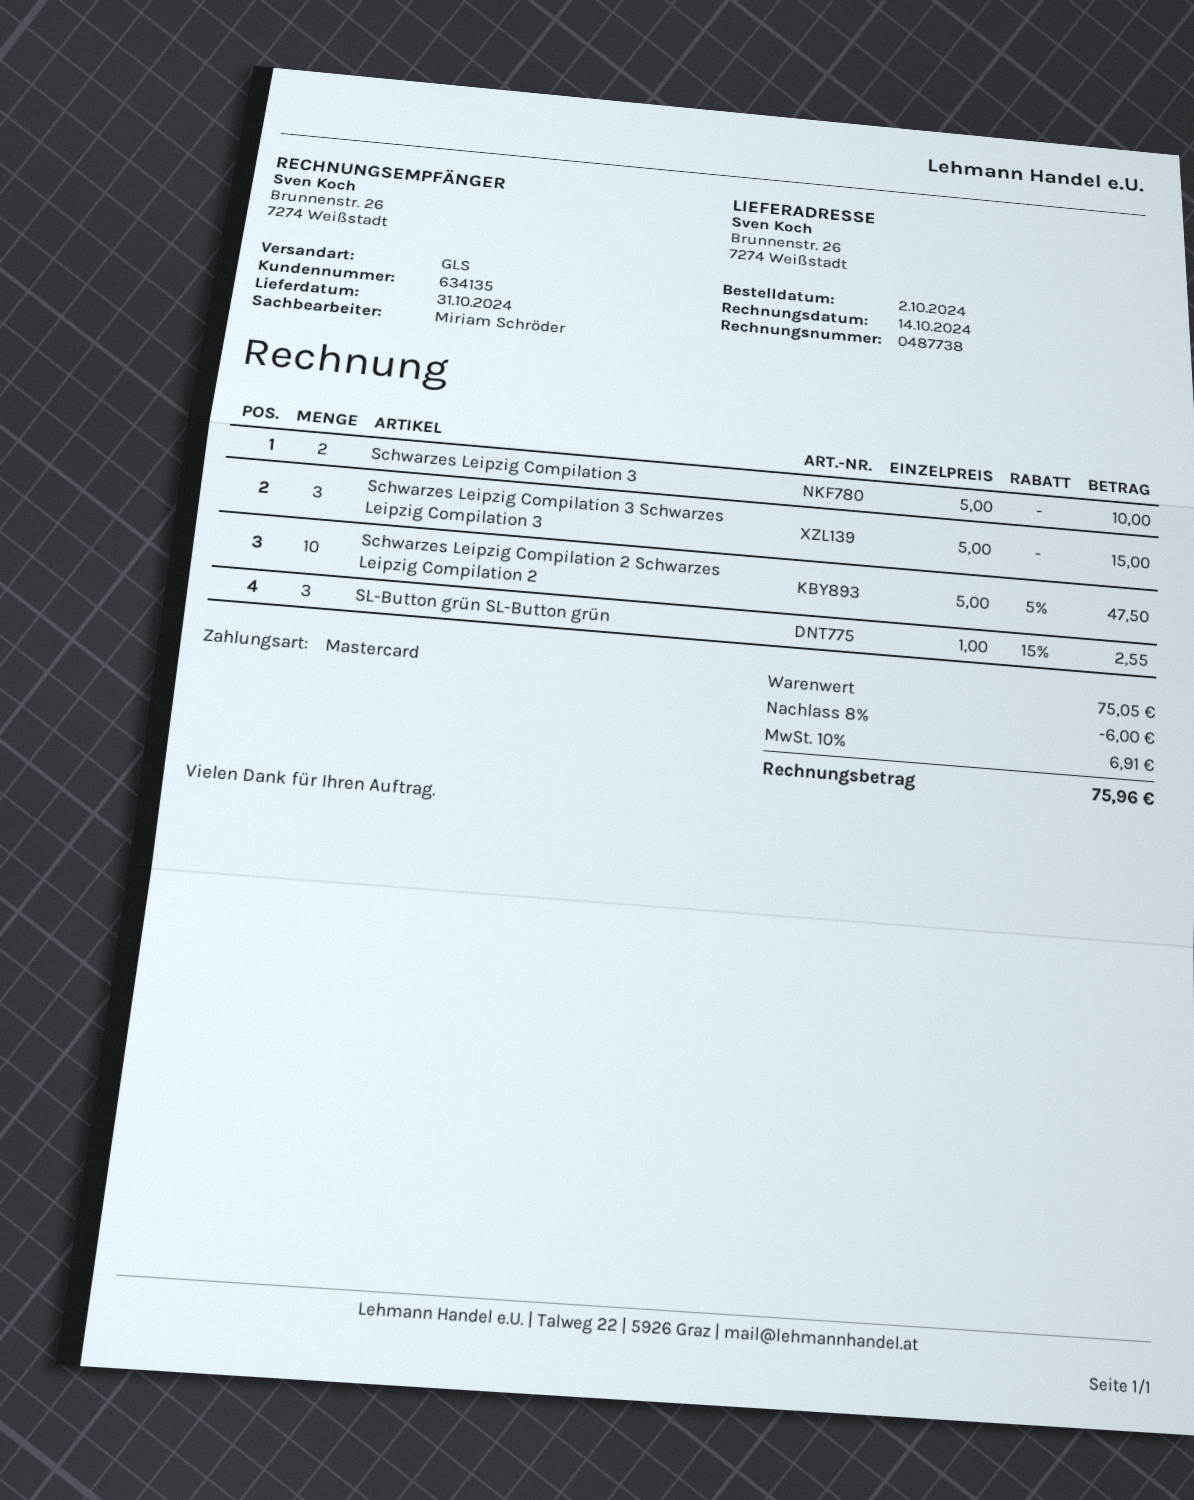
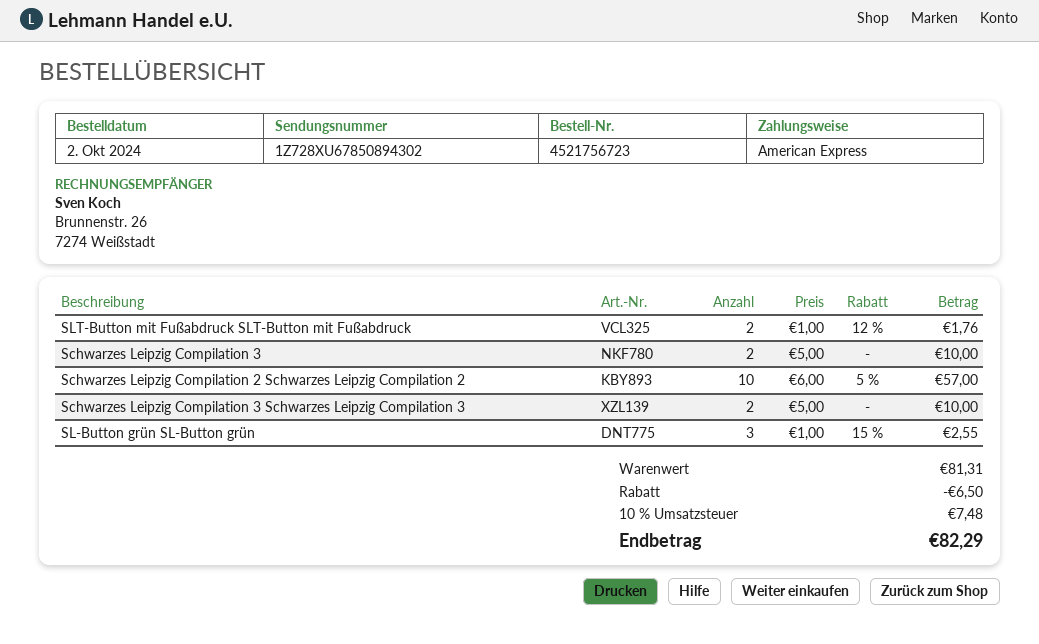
payment method: Mastercard -> American Express
Schwarzes Leipzig Compilation 3 Schwarzes Leipzig Compilation 3: 3 x 5.00 = 15.00 -> 2 x 5.00 = 10.00
Schwarzes Leipzig Compilation 2 Schwarzes Leipzig Compilation 2: 10 x 5.00 - 5% = 47.50 -> 10 x 6.00 - 5% = 57.00
SLT-Button mit Fußabdruck SLT-Button mit Fußabdruck: none -> 2 x 1.00 - 12% = 1.76
subtotal: 75.05 -> 81.31
discount: 6.00 -> 6.50
tax: 10% = 6.91 -> 10% = 7.48
total: 75.96 -> 82.29

